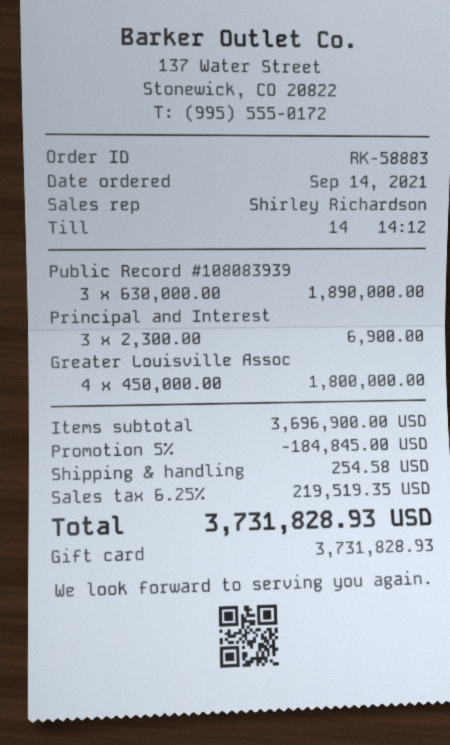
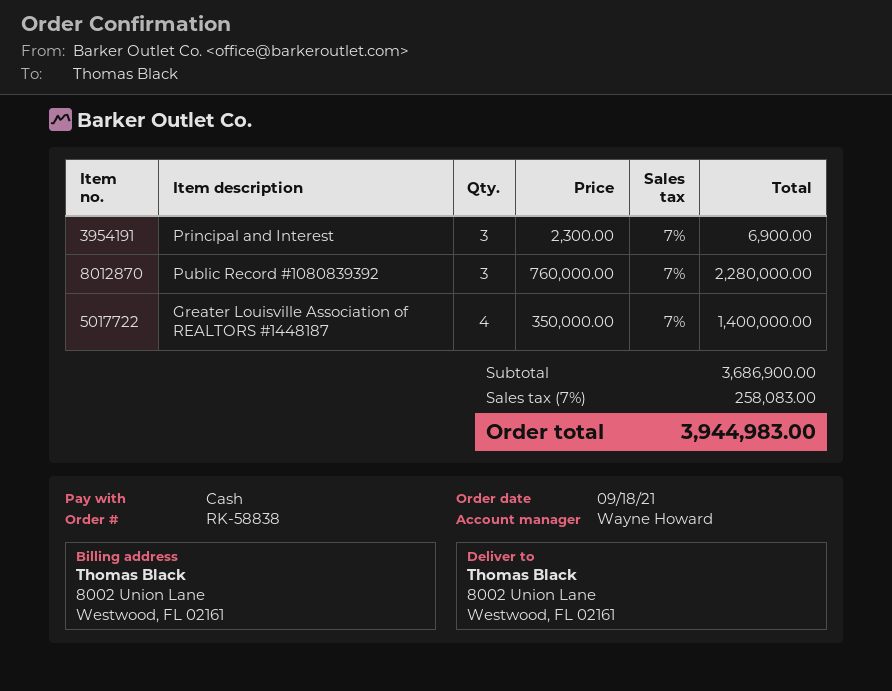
order number: RK-58883 -> RK-58838
order date: 2021-09-14 -> 2021-09-18
sales rep: Shirley Richardson -> Wayne Howard
payment method: gift card -> cash
Public Record #108083939: 3 x 630000.00 = 1890000.00 -> 3 x 760000.00 = 2280000.00
Greater Louisville Assoc: 4 x 450000.00 = 1800000.00 -> 4 x 350000.00 = 1400000.00
subtotal: 3696900.00 -> 3686900.00
discount: 5% = 184845.00 -> none
shipping: 254.58 -> none
tax: 6.25% = 219519.35 -> 7% = 258083.00
total: 3731828.93 -> 3944983.00

